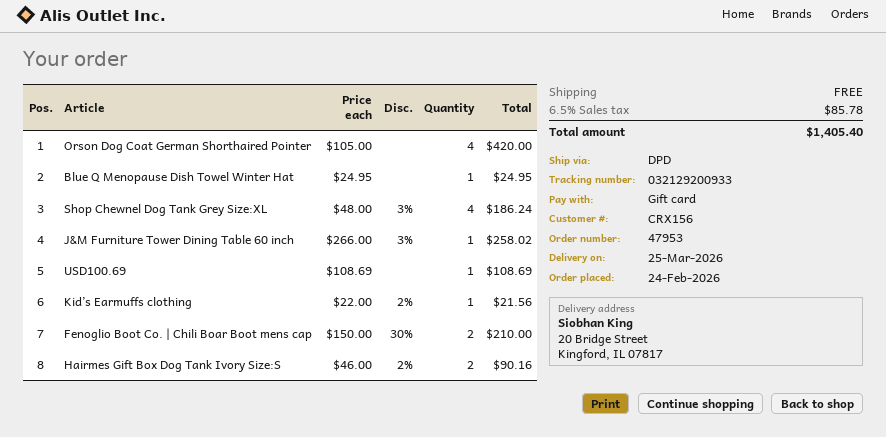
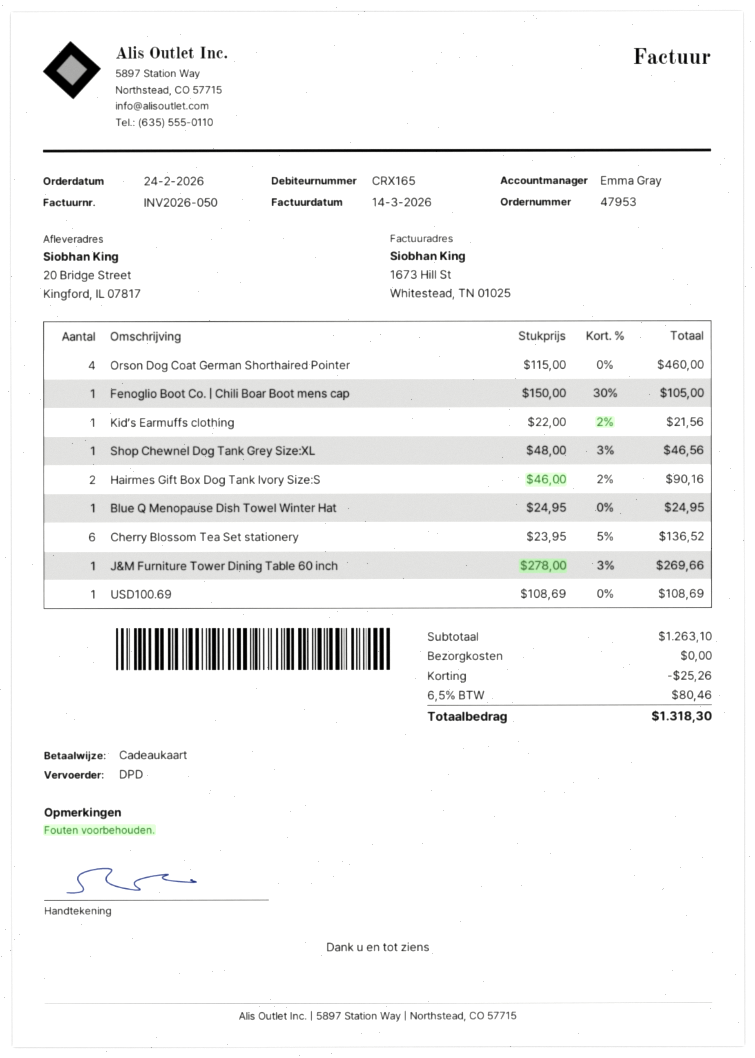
customer number: CRX156 -> CRX165
Orson Dog Coat German Shorthaired Pointer: 4 x 105.00 = 420.00 -> 4 x 115.00 = 460.00
Shop Chewnel Dog Tank Grey Size:XL: 4 x 48.00 - 3% = 186.24 -> 1 x 48.00 - 3% = 46.56
J&M Furniture Tower Dining Table 60 inch: 1 x 266.00 - 3% = 258.02 -> 1 x 278.00 - 3% = 269.66
Fenoglio Boot Co. | Chili Boar Boot mens cap: 2 x 150.00 - 30% = 210.00 -> 1 x 150.00 - 30% = 105.00
Cherry Blossom Tea Set stationery: none -> 6 x 23.95 - 5% = 136.52
discount: none -> 25.26
tax: 6.5% = 85.78 -> 6.5% = 80.46
total: 1405.40 -> 1318.30

